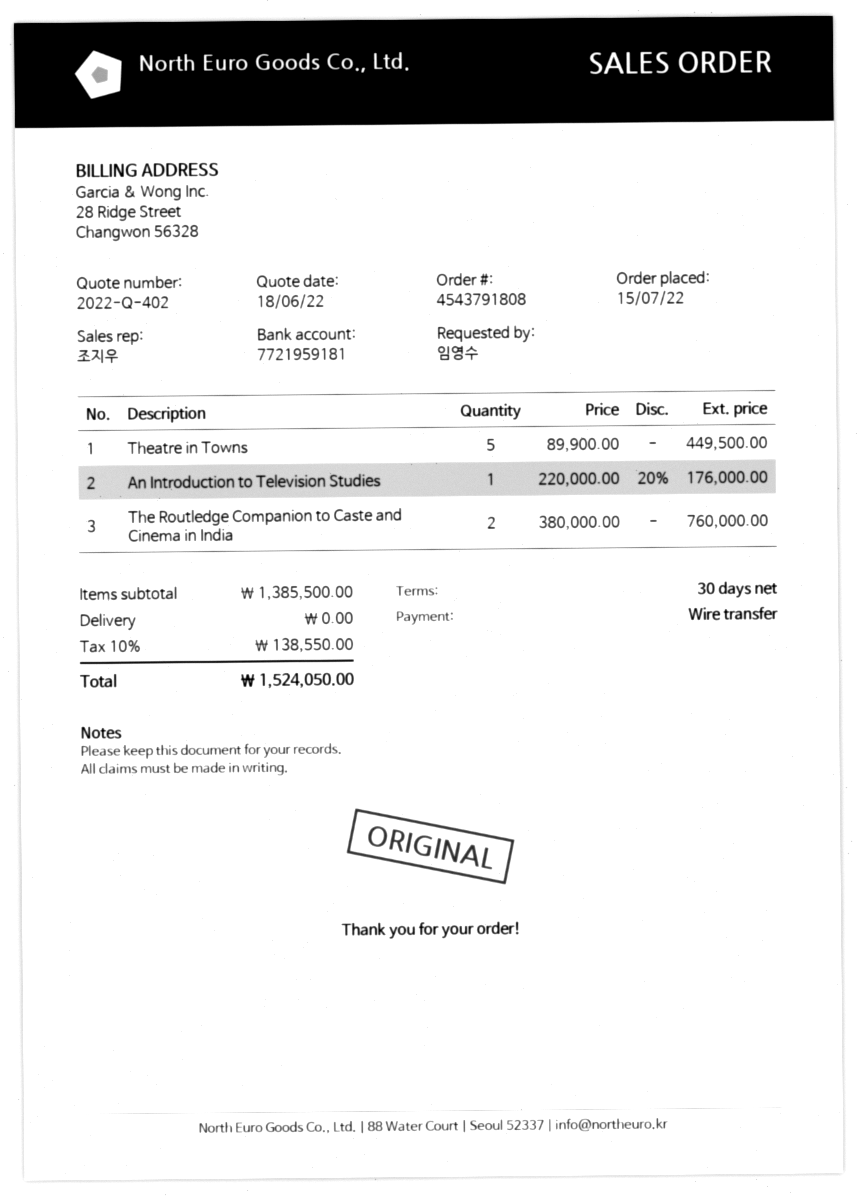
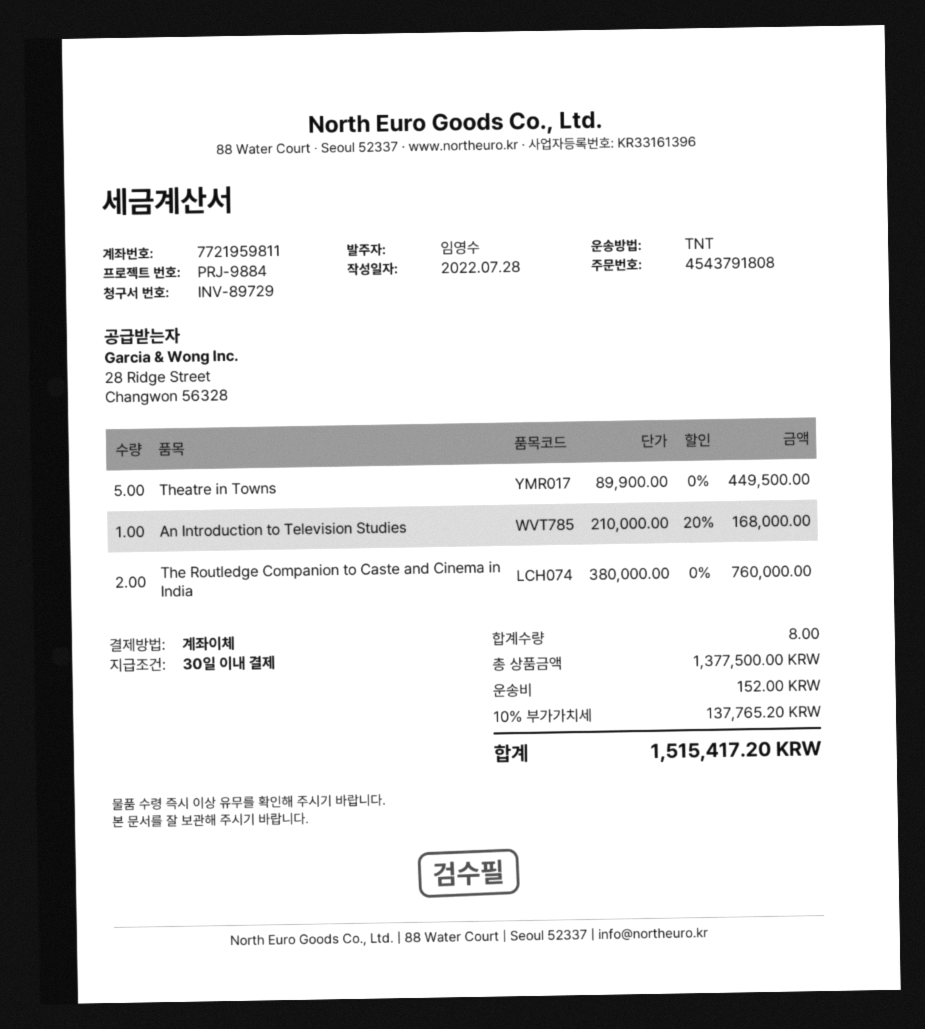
bank account: 7721959181 -> 7721959811
An Introduction to Television Studies: 1 x 220000.00 - 20% = 176000.00 -> 1 x 210000.00 - 20% = 168000.00
subtotal: 1385500.00 -> 1377500.00
shipping: 0.00 -> 152.00
tax: 10% = 138550.00 -> 10% = 137765.20
total: 1524050.00 -> 1515417.20

